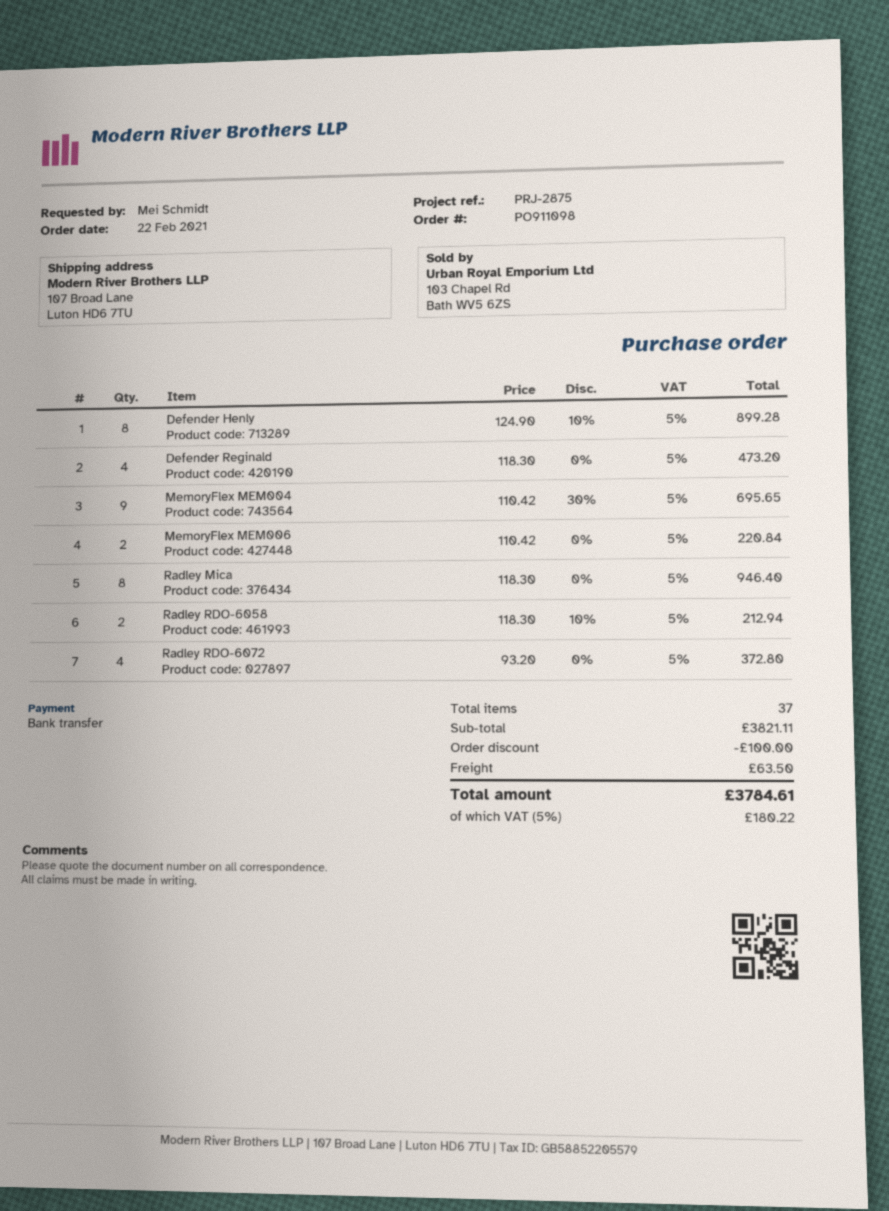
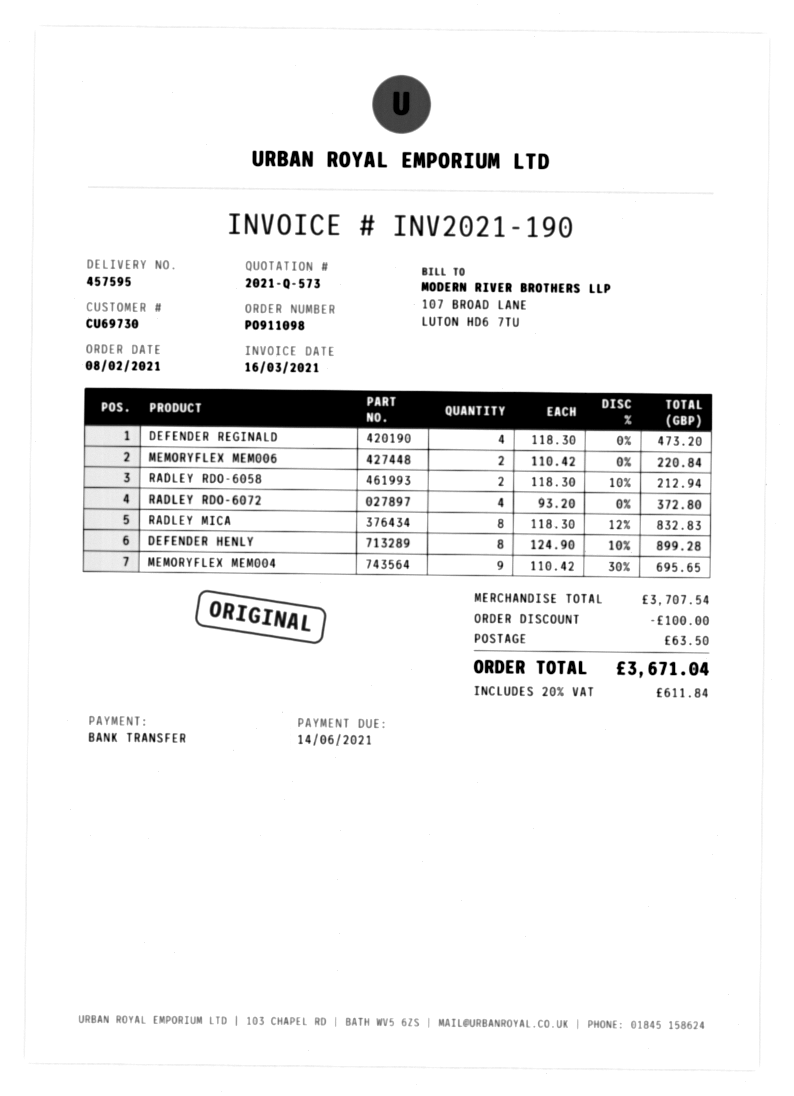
order date: 2021-02-22 -> 2021-02-08
Radley Mica: 8 x 118.30 = 946.40 -> 8 x 118.30 - 12% = 832.83
subtotal: 3821.11 -> 3707.54
tax: 5% = 180.22 -> 20% = 611.84
total: 3784.61 -> 3671.04

